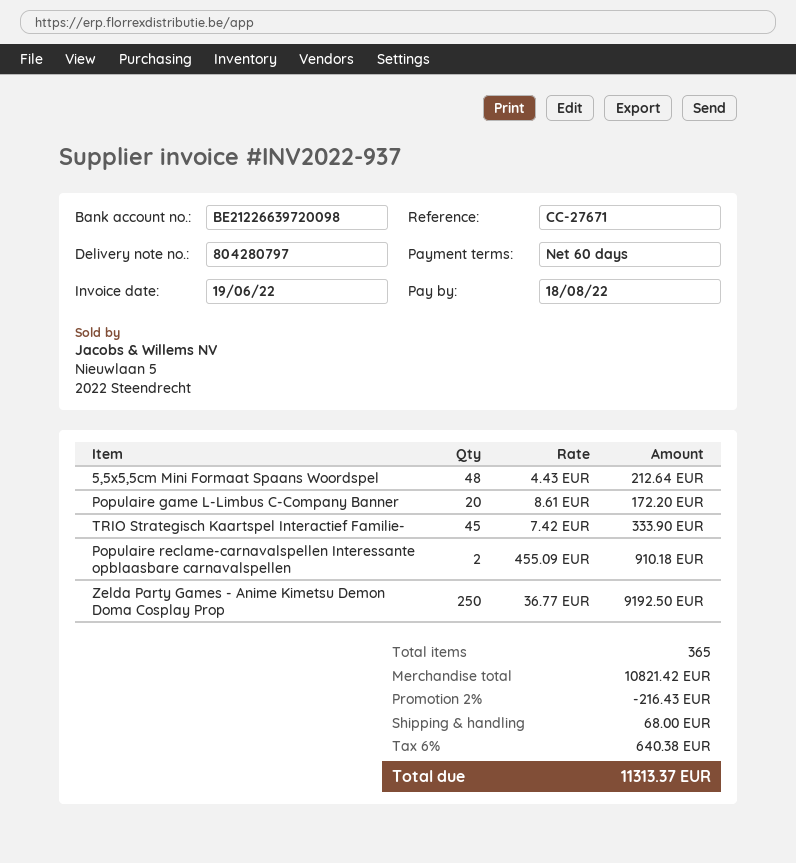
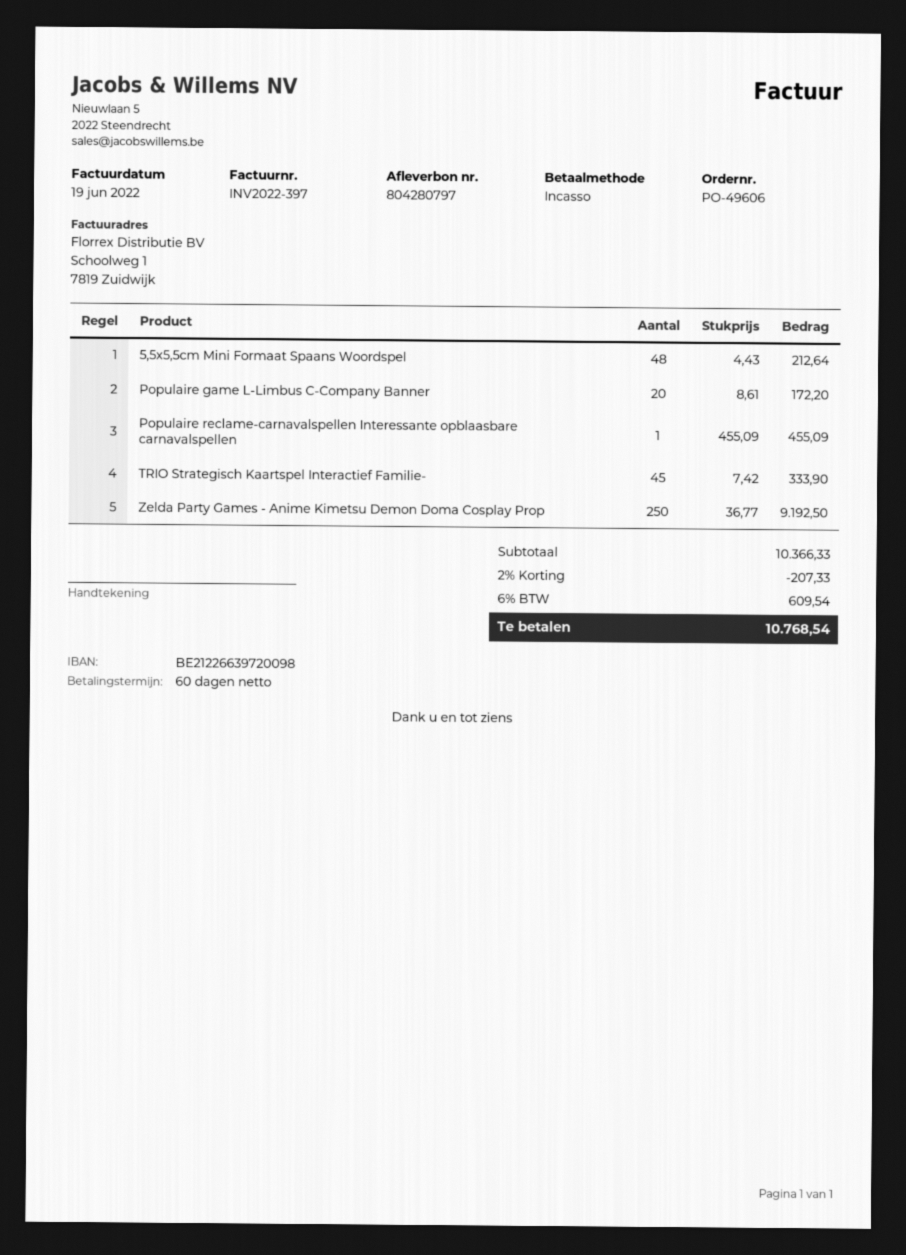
invoice number: INV2022-937 -> INV2022-397
Populaire reclame-carnavalspellen Interessante opblaasbare carnavalspellen: 2 x 455.09 = 910.18 -> 1 x 455.09 = 455.09
subtotal: 10821.42 -> 10366.33
discount: 2% = 216.43 -> 2% = 207.33
shipping: 68.00 -> none
tax: 6% = 640.38 -> 6% = 609.54
total: 11313.37 -> 10768.54

